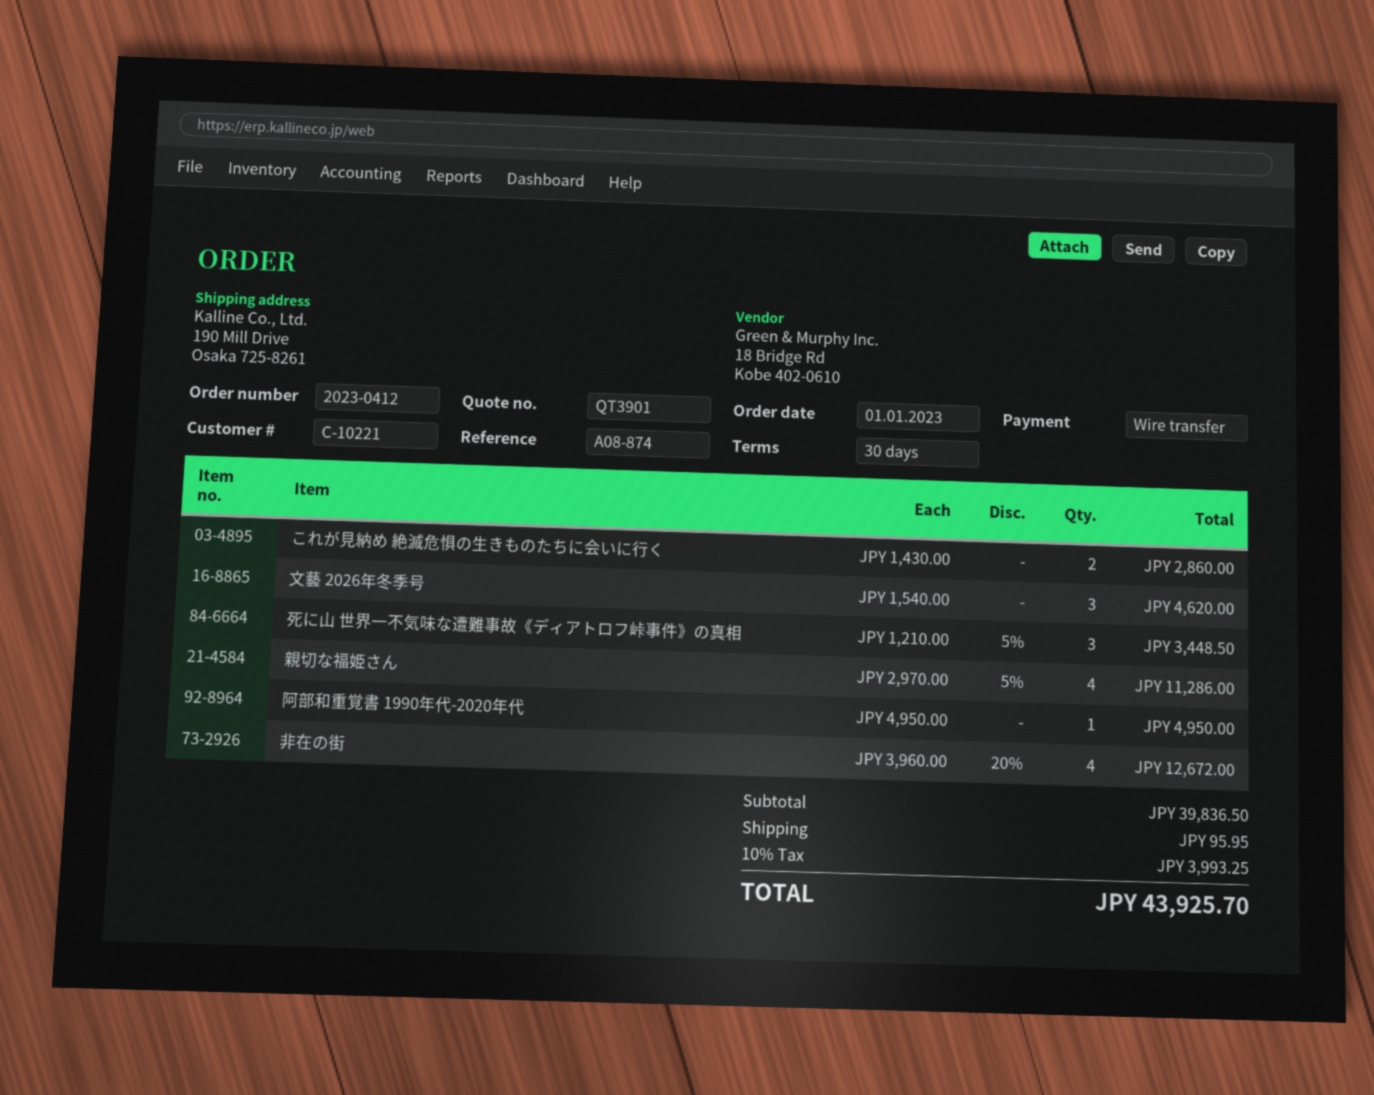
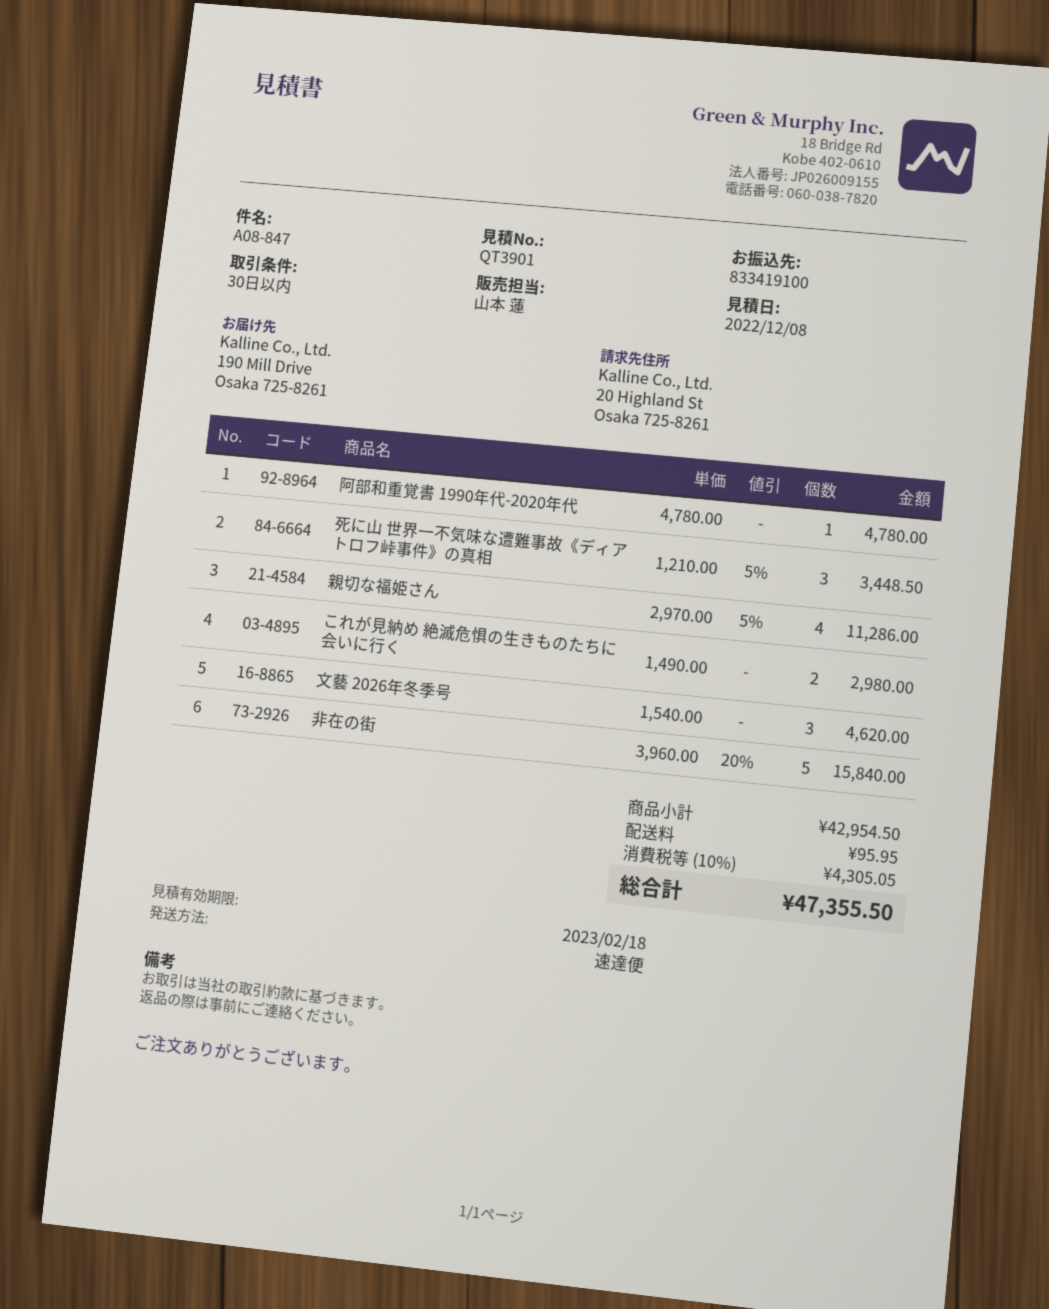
reference: A08-874 -> A08-847
これが見納め 絶滅危惧の生きものたちに会いに行く: 2 x 1430.00 = 2860.00 -> 2 x 1490.00 = 2980.00
阿部和重覚書 1990年代-2020年代: 1 x 4950.00 = 4950.00 -> 1 x 4780.00 = 4780.00
非在の街: 4 x 3960.00 - 20% = 12672.00 -> 5 x 3960.00 - 20% = 15840.00
subtotal: 39836.50 -> 42954.50
tax: 10% = 3993.25 -> 10% = 4305.05
total: 43925.70 -> 47355.50

